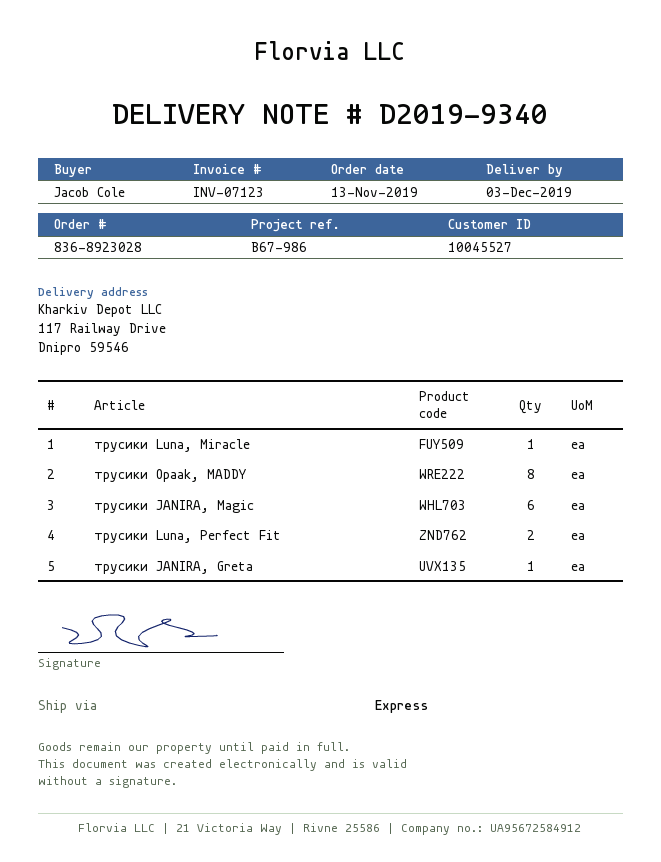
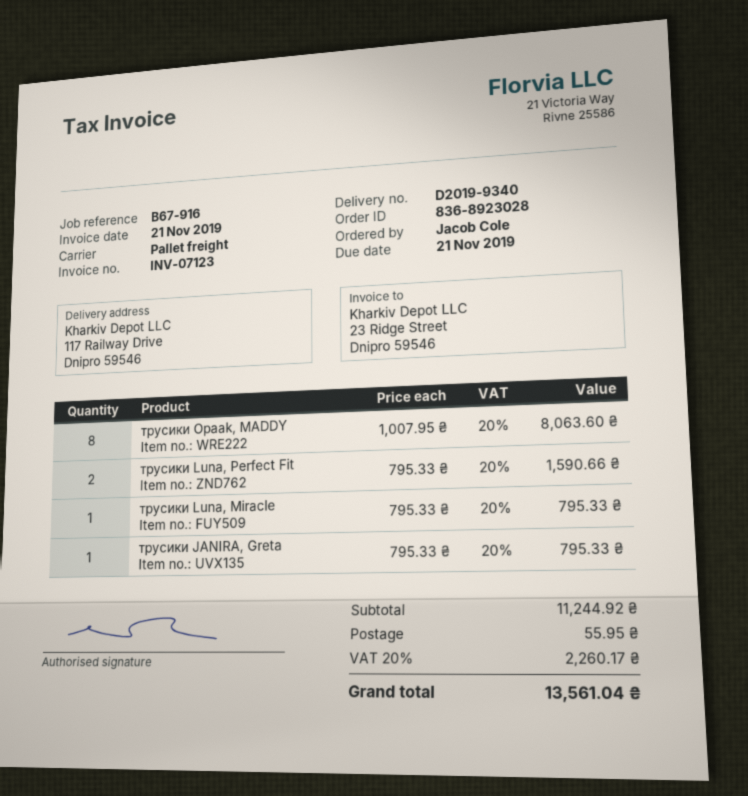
reference: B67-986 -> B67-916
shipping method: express -> pallet freight
трусики JANIRA, Magic: 6 -> none

